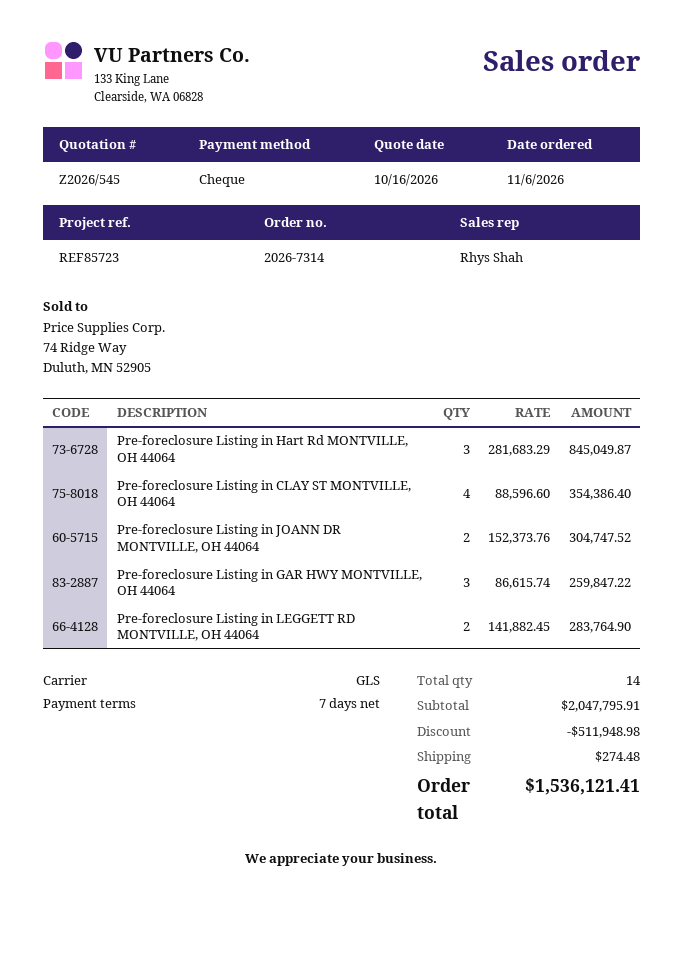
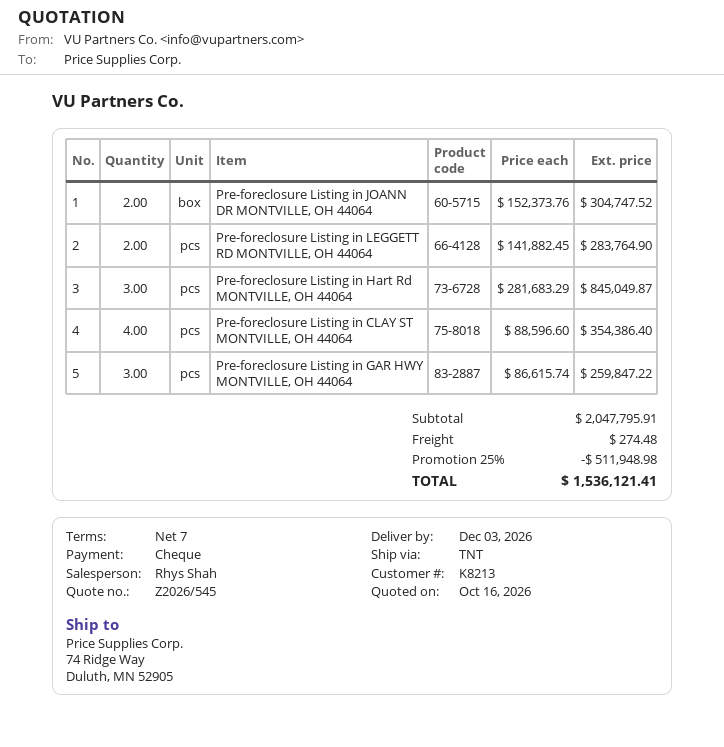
shipping method: GLS -> TNT

